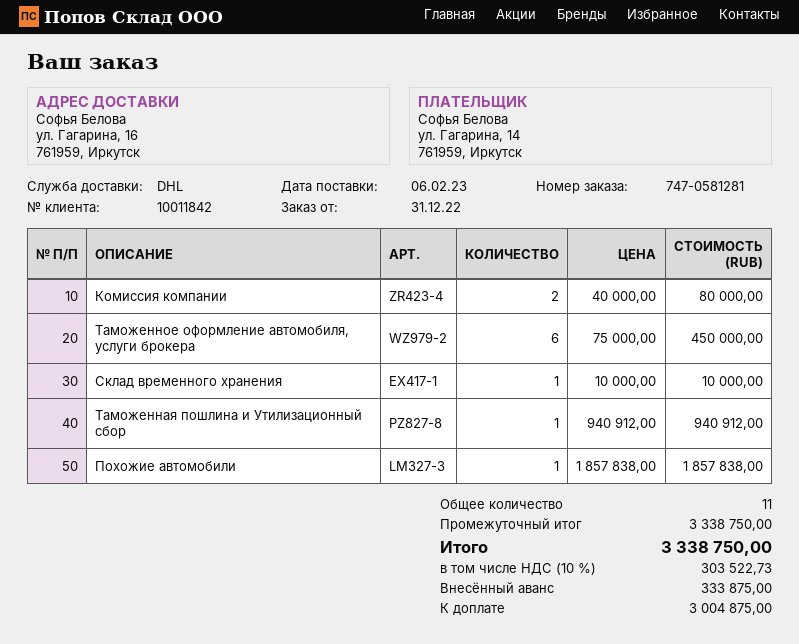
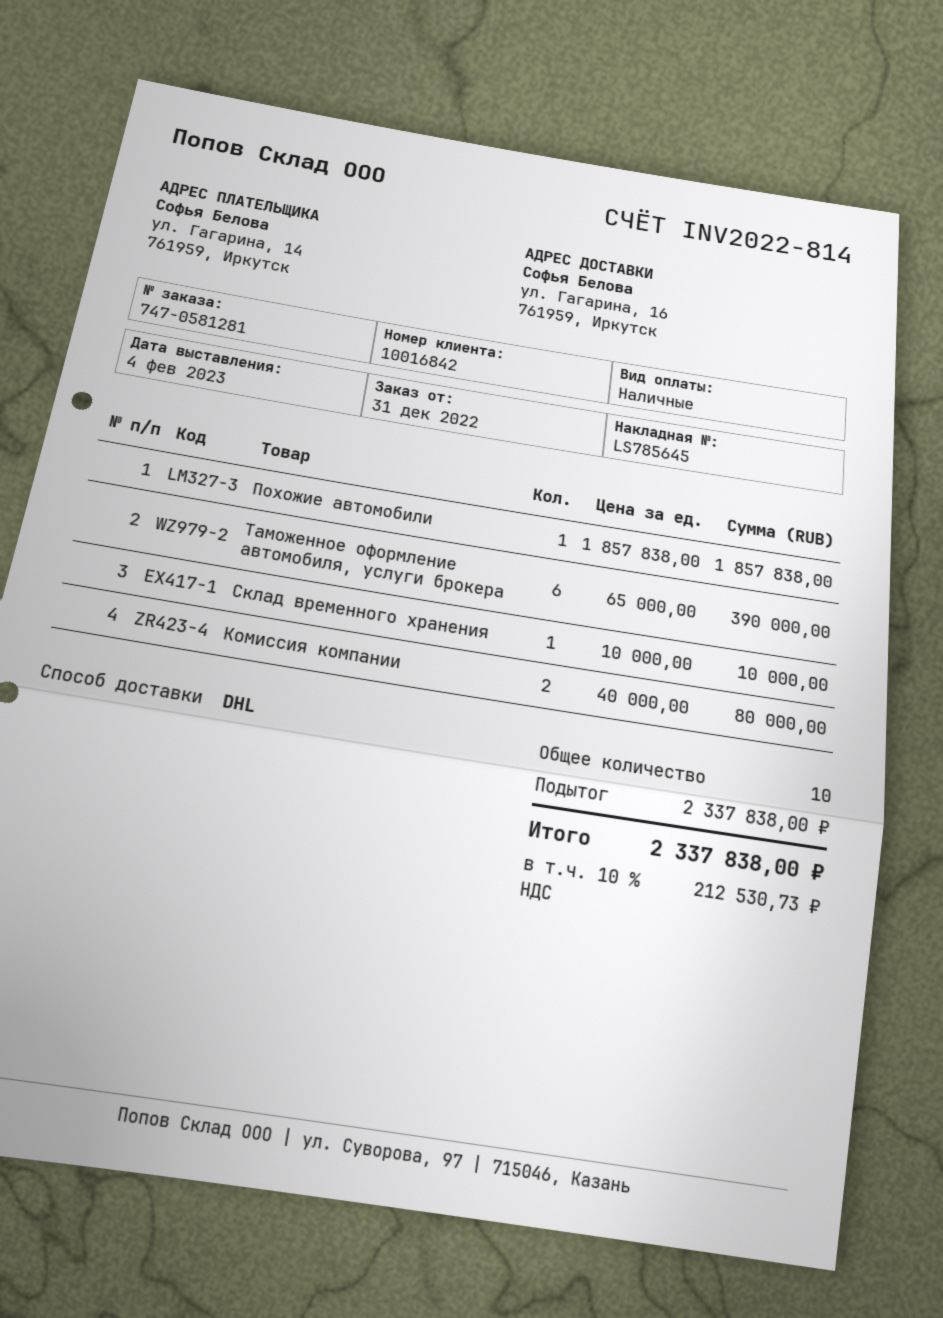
customer number: 10011842 -> 10016842
Таможенное оформление автомобиля, услуги брокера: 6 x 75000.00 = 450000.00 -> 6 x 65000.00 = 390000.00
Таможенная пошлина и Утилизационный сбор: 1 x 940912.00 = 940912.00 -> none
total quantity: 11 -> 10
subtotal: 3338750.00 -> 2337838.00
tax: 10% = 303522.73 -> 10% = 212530.73
total: 3338750.00 -> 2337838.00

